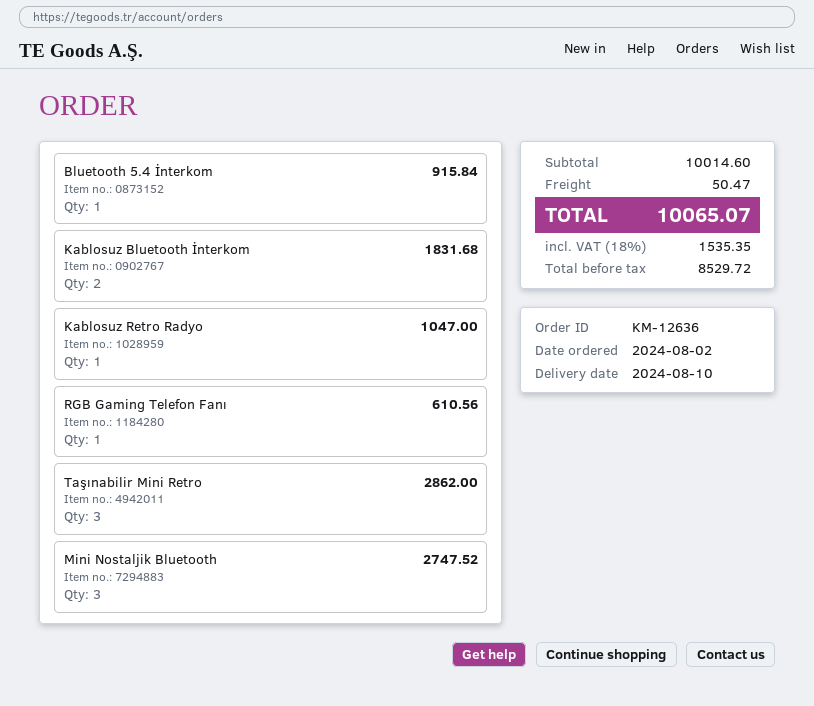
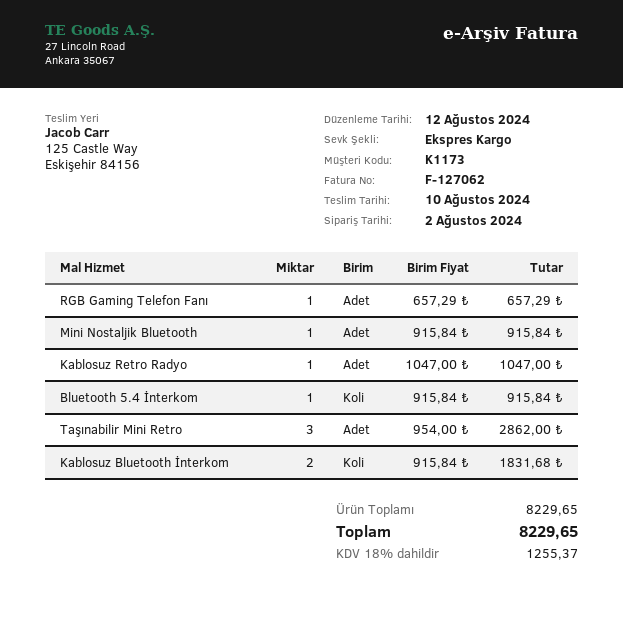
RGB Gaming Telefon Fanı: 1 for 610.56 -> 1 for 657.29
Mini Nostaljik Bluetooth: 3 for 2747.52 -> 1 for 915.84
subtotal: 10014.60 -> 8229.65
shipping: 50.47 -> none
tax: 18% = 1535.35 -> 18% = 1255.37
total: 10065.07 -> 8229.65

